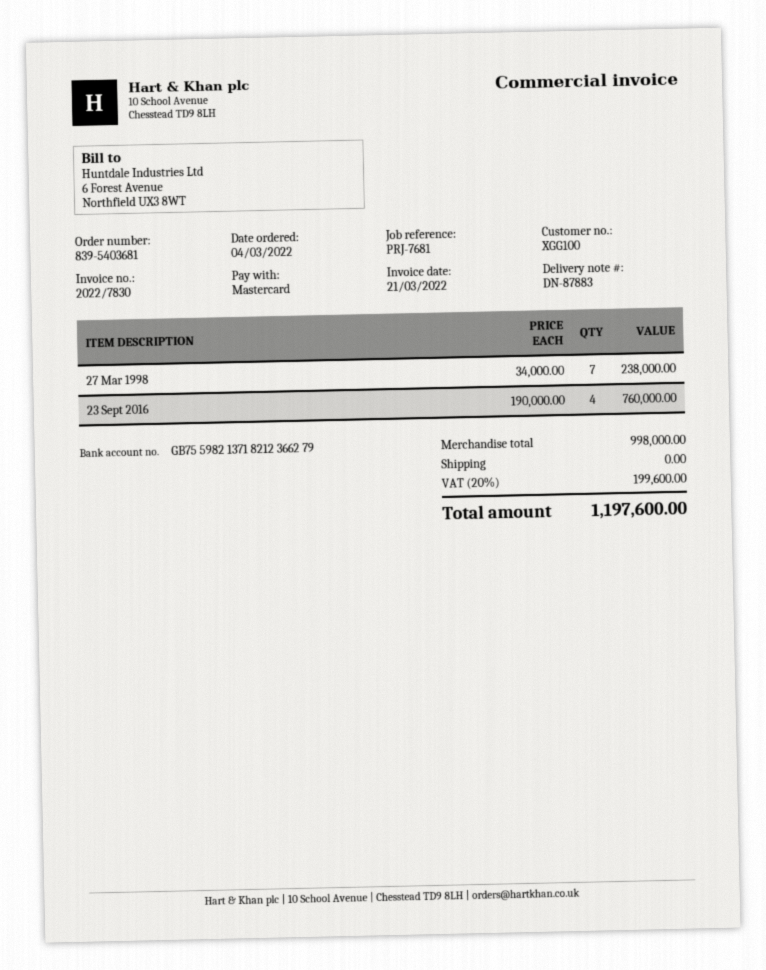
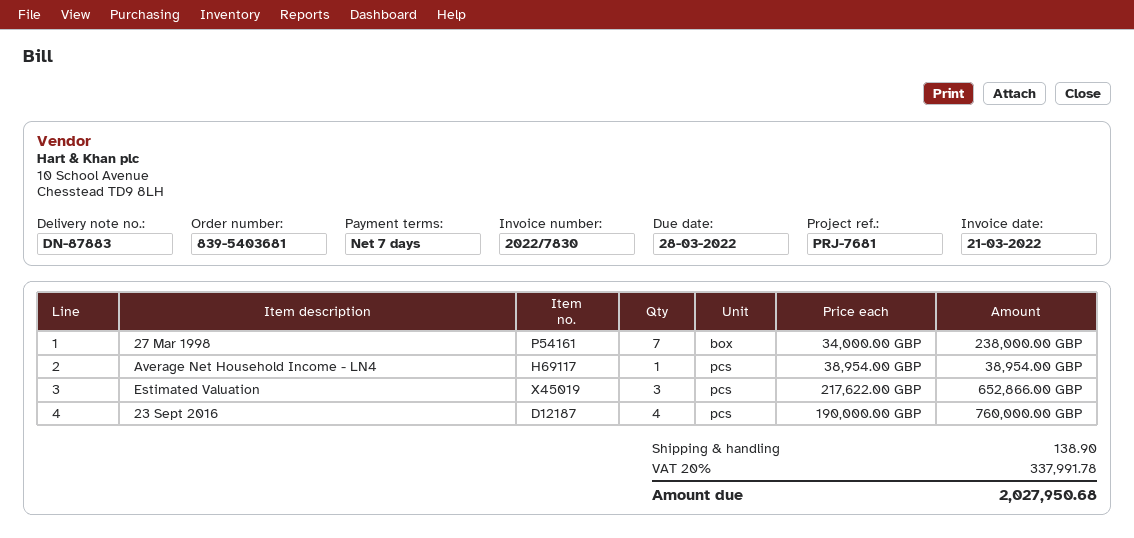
Average Net Household Income - LN4: none -> 1 x 38954.00 = 38954.00
Estimated Valuation: none -> 3 x 217622.00 = 652866.00
shipping: 0.00 -> 138.90
tax: 20% = 199600.00 -> 20% = 337991.78
total: 1197600.00 -> 2027950.68

